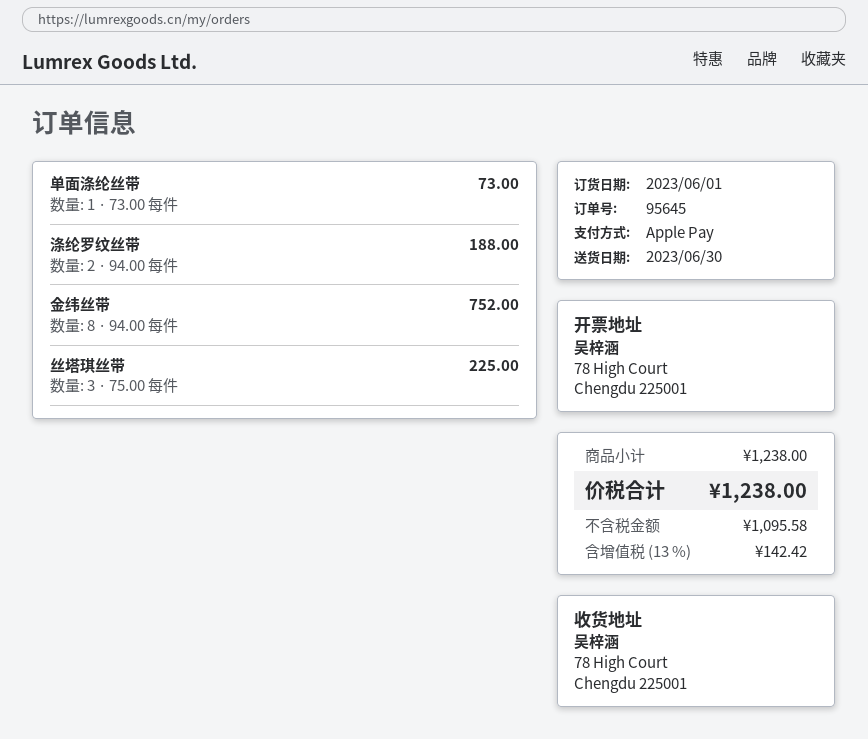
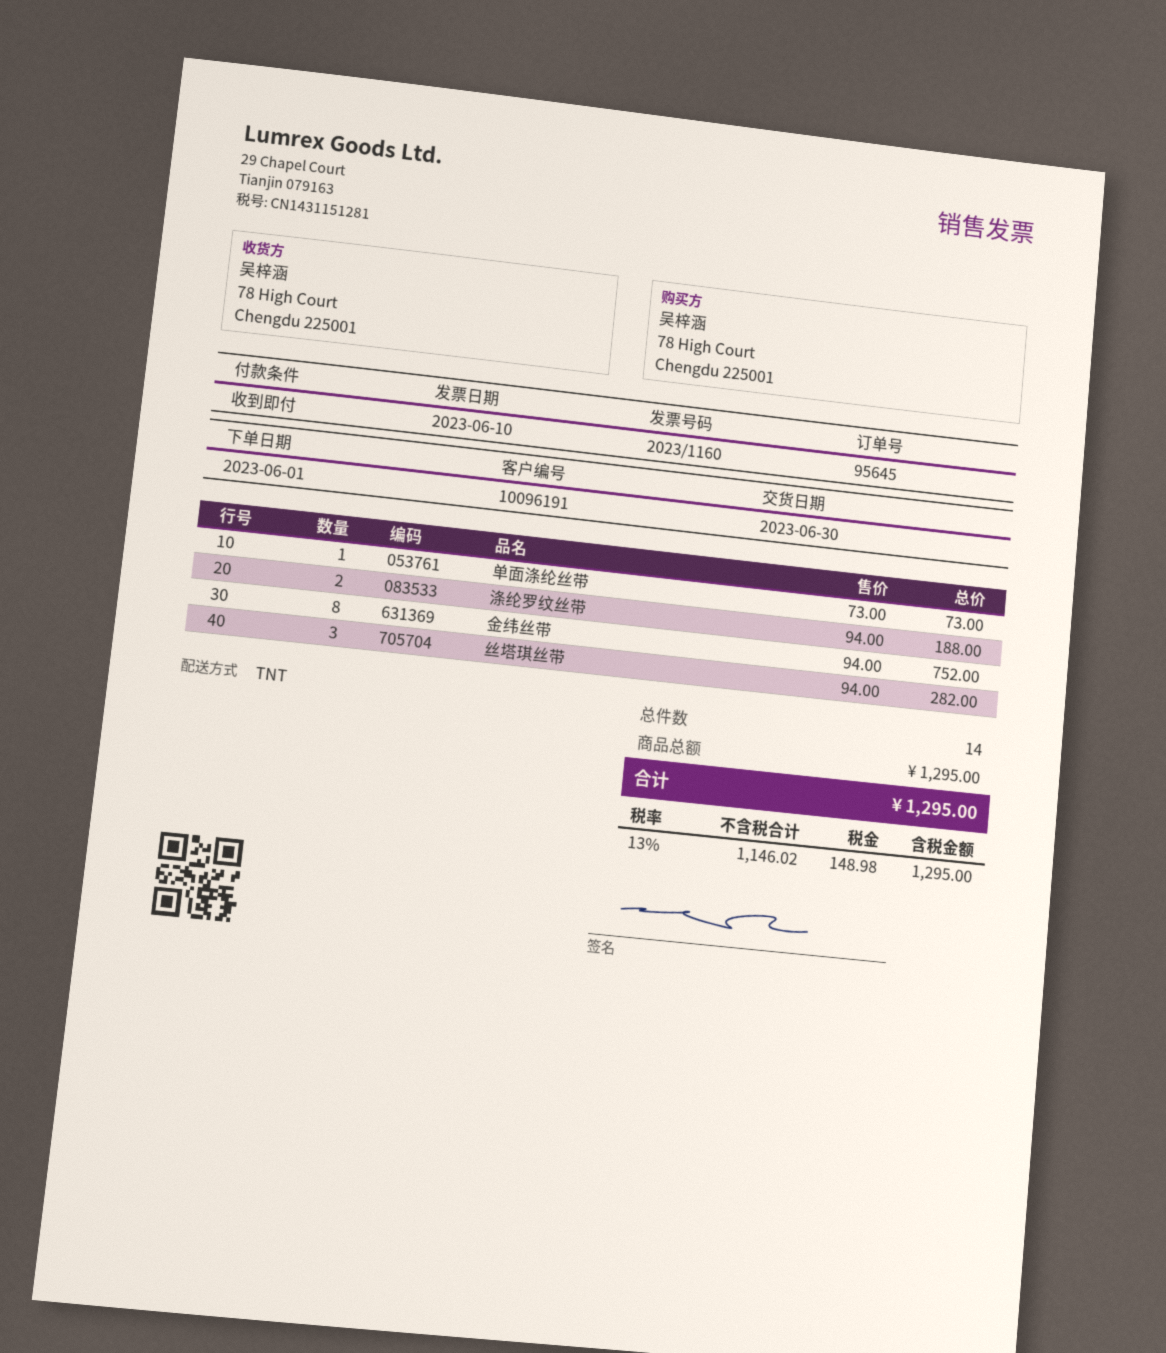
丝塔琪丝带: 3 x 75.00 = 225.00 -> 3 x 94.00 = 282.00
subtotal: 1238.00 -> 1295.00
net: 1095.58 -> 1146.02
tax: 13% = 142.42 -> 13% = 148.98
total: 1238.00 -> 1295.00

